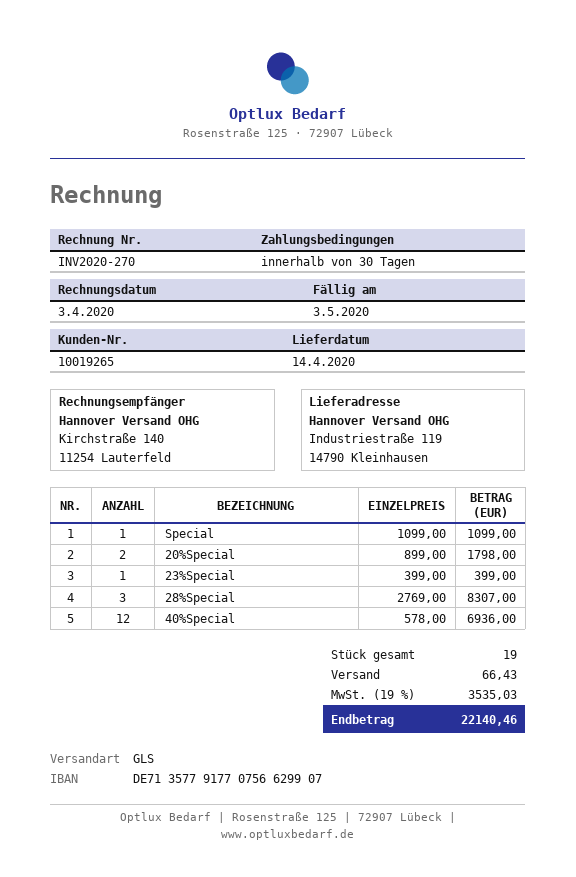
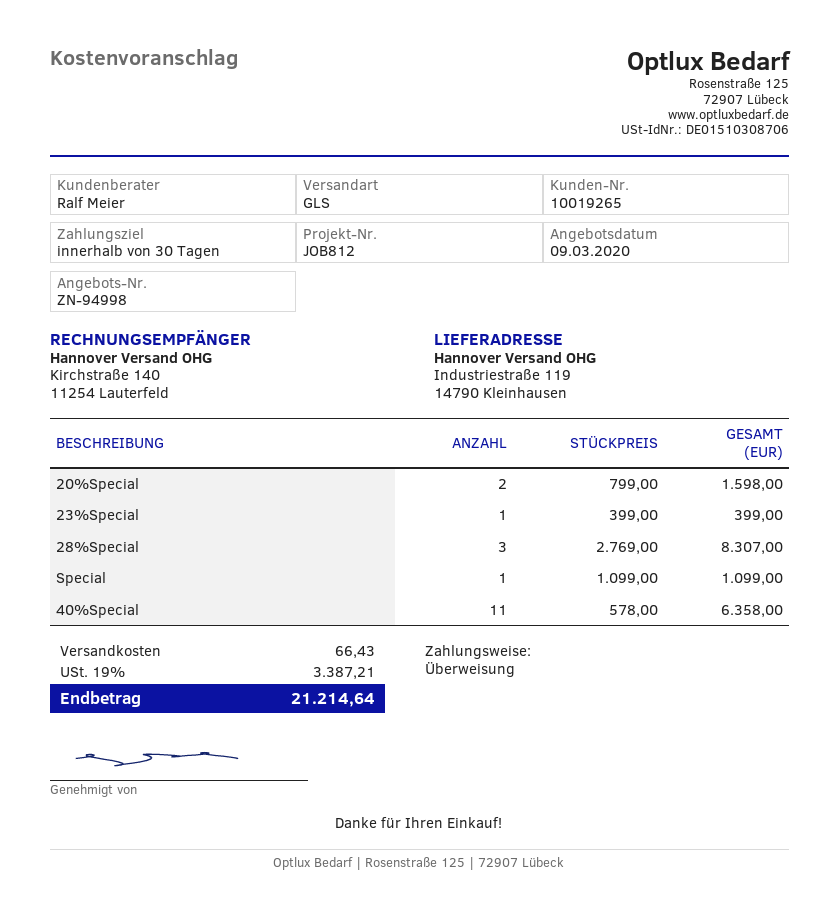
20%Special: 2 x 899.00 = 1798.00 -> 2 x 799.00 = 1598.00
40%Special: 12 x 578.00 = 6936.00 -> 11 x 578.00 = 6358.00
tax: 19% = 3535.03 -> 19% = 3387.21
total: 22140.46 -> 21214.64

